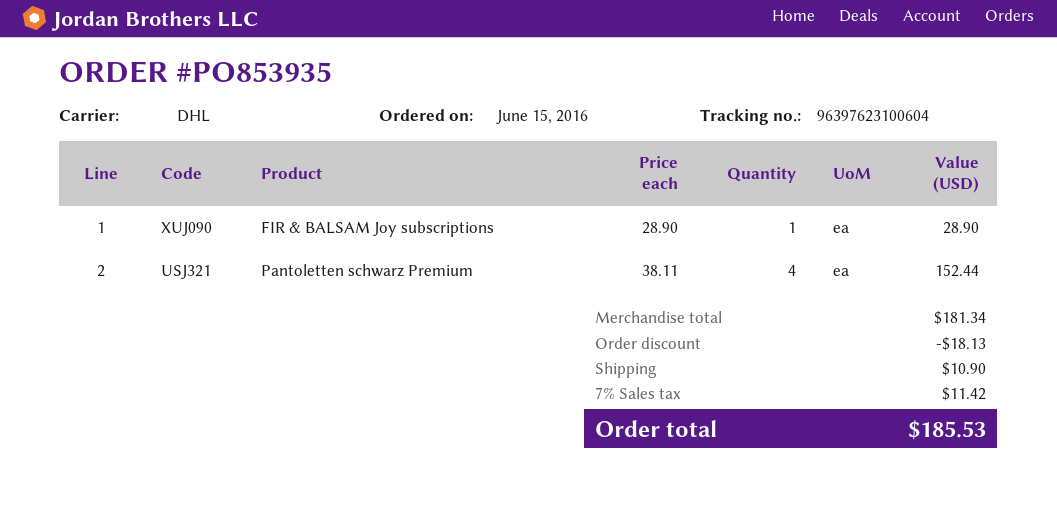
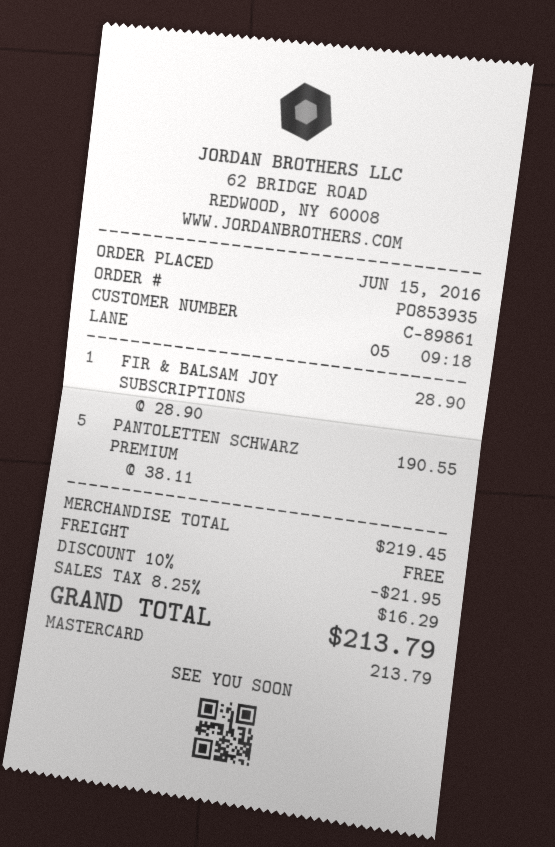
Pantoletten schwarz Premium: 4 x 38.11 = 152.44 -> 5 x 38.11 = 190.55
subtotal: 181.34 -> 219.45
discount: 18.13 -> 21.95
shipping: 10.90 -> 0.00
tax: 7% = 11.42 -> 8.25% = 16.29
total: 185.53 -> 213.79

